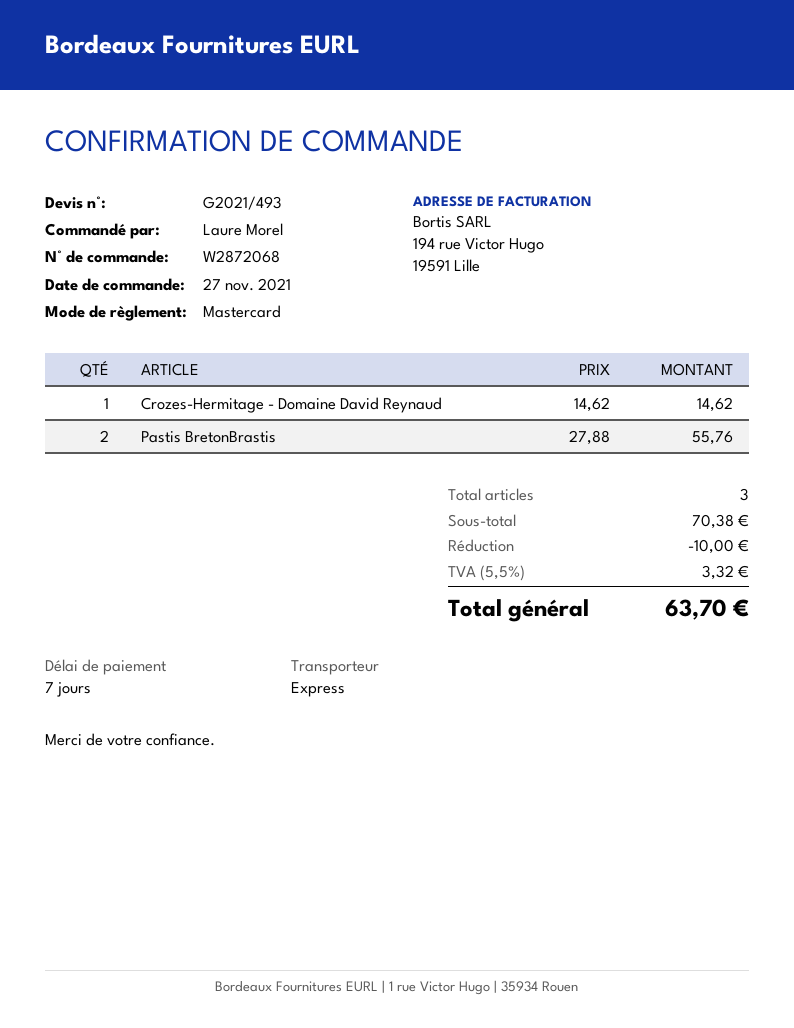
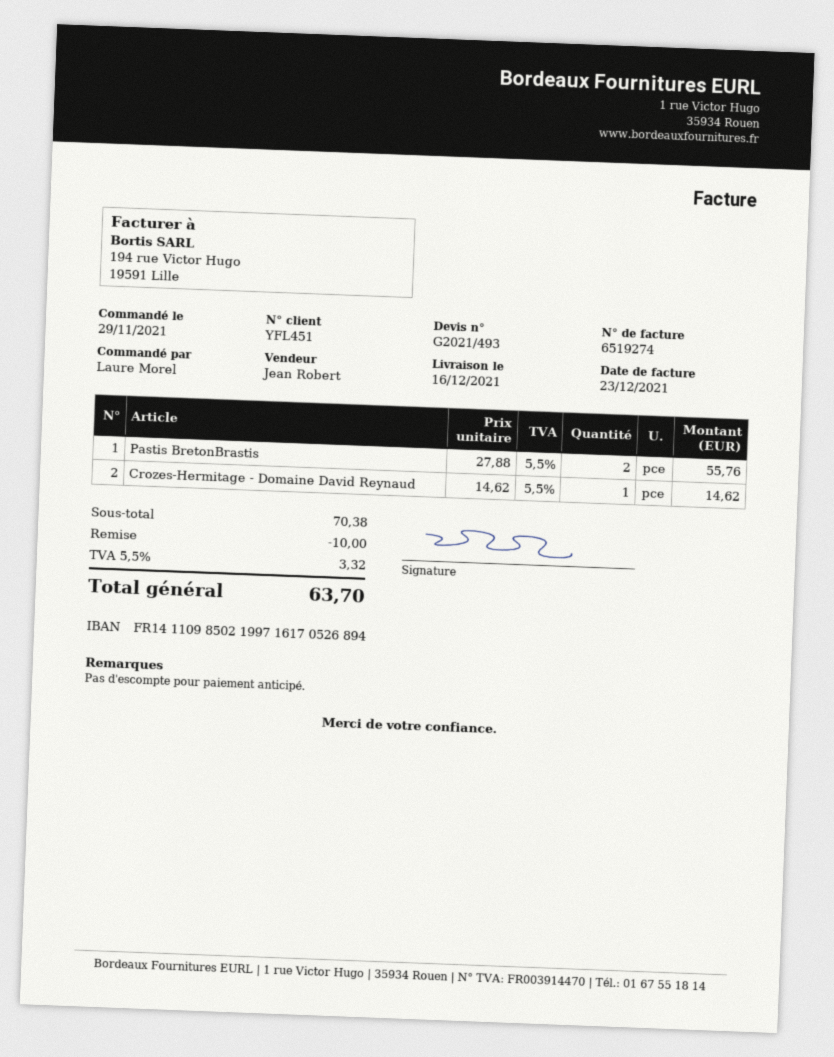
order date: 2021-11-27 -> 2021-11-29

